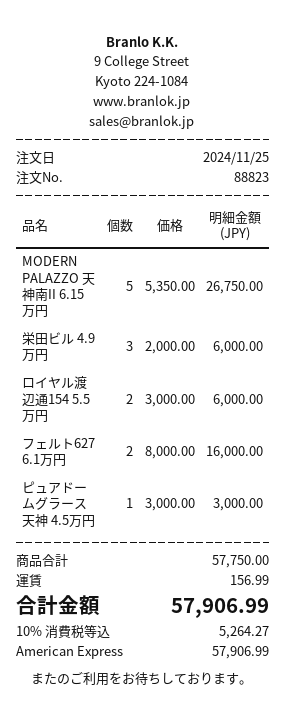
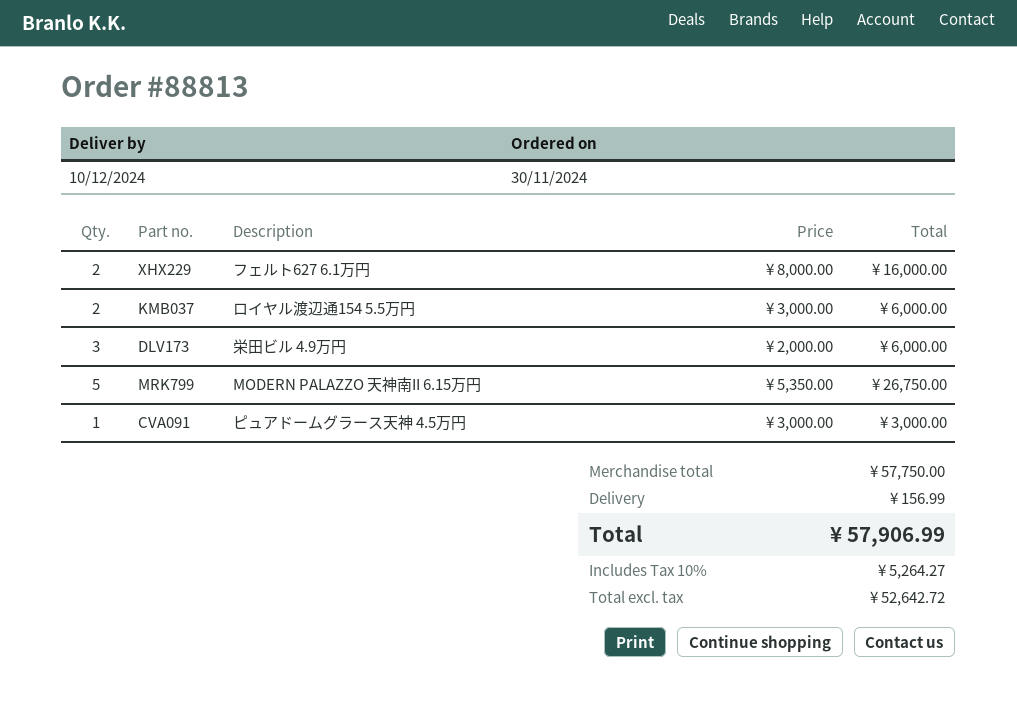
order number: 88823 -> 88813
order date: 2024-11-25 -> 2024-11-30

